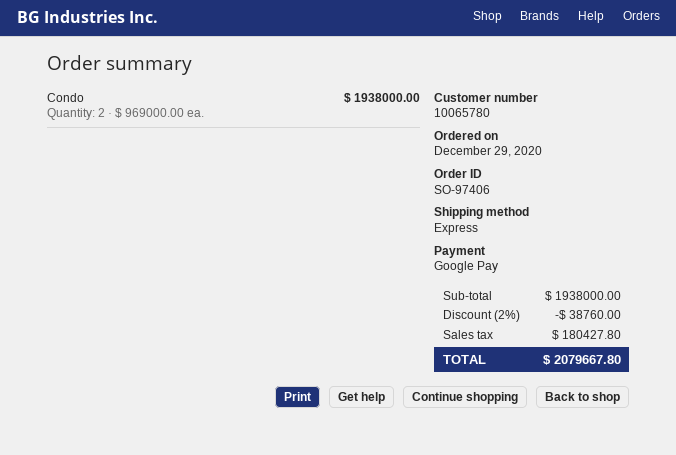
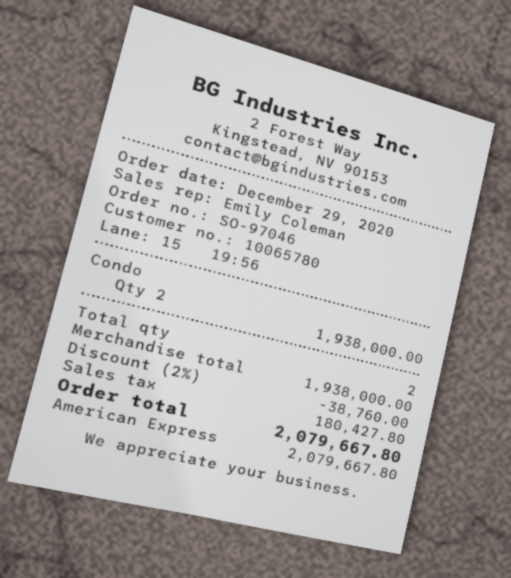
order number: SO-97406 -> SO-97046
payment method: Google Pay -> American Express

